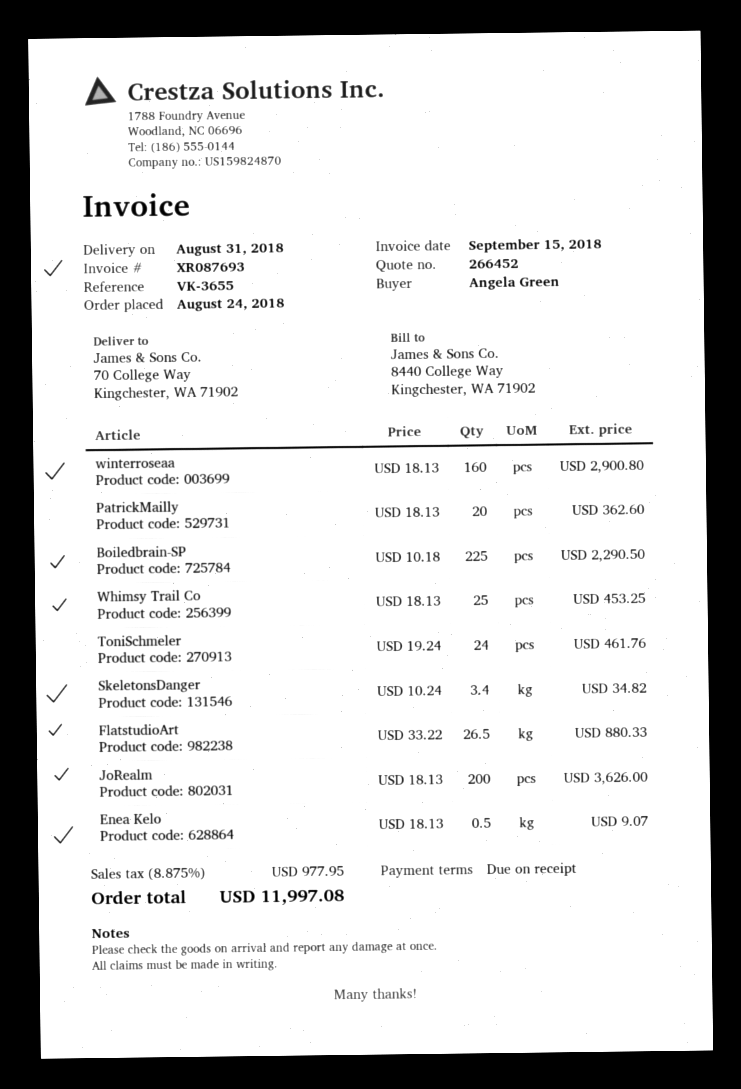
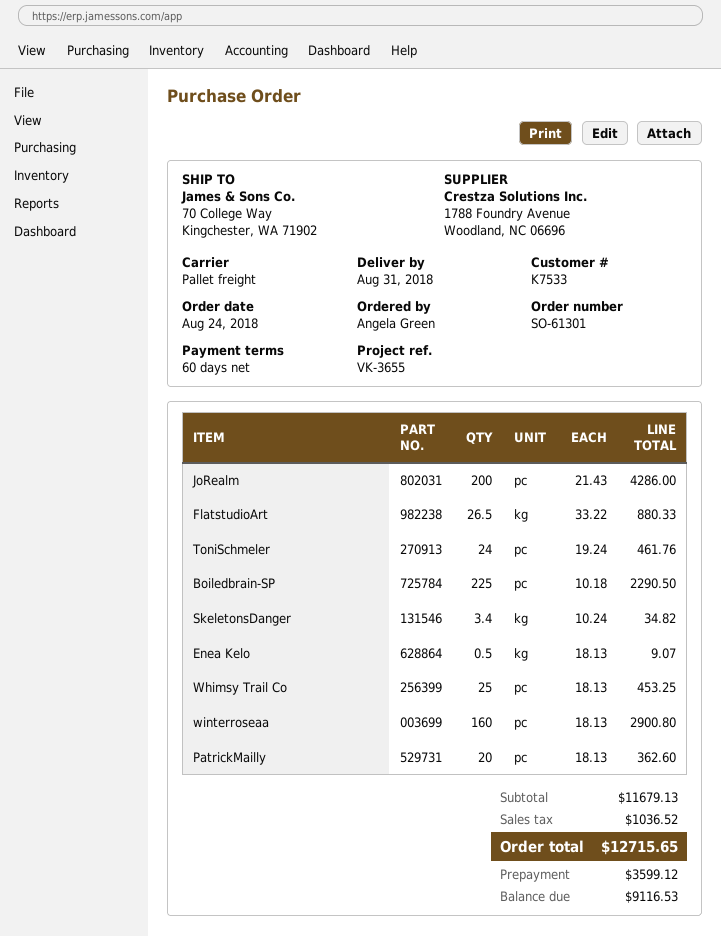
payment terms: on receipt -> 60 days
JoRealm: 200 x 18.13 = 3626.00 -> 200 x 21.43 = 4286.00
tax: 977.95 -> 1036.52
total: 11997.08 -> 12715.65

